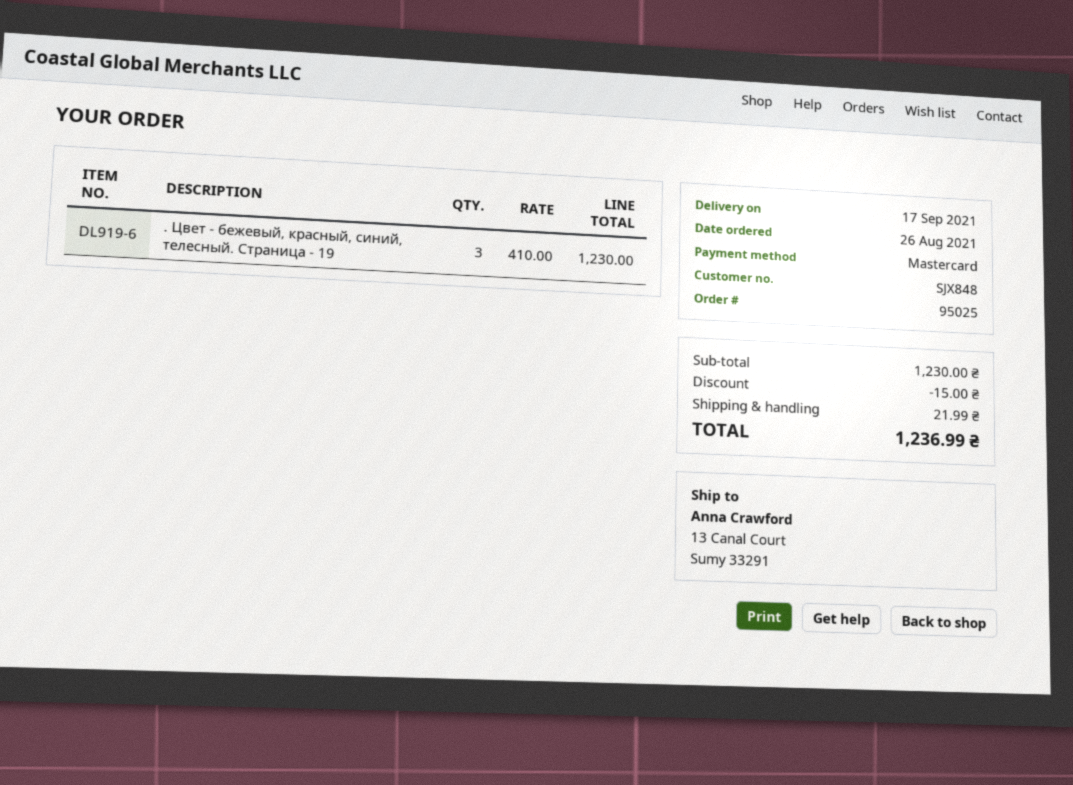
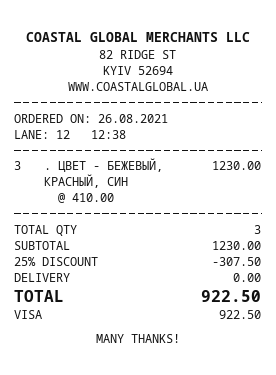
payment method: Mastercard -> Visa
discount: 15.00 -> 307.50
shipping: 21.99 -> 0.00
total: 1236.99 -> 922.50

